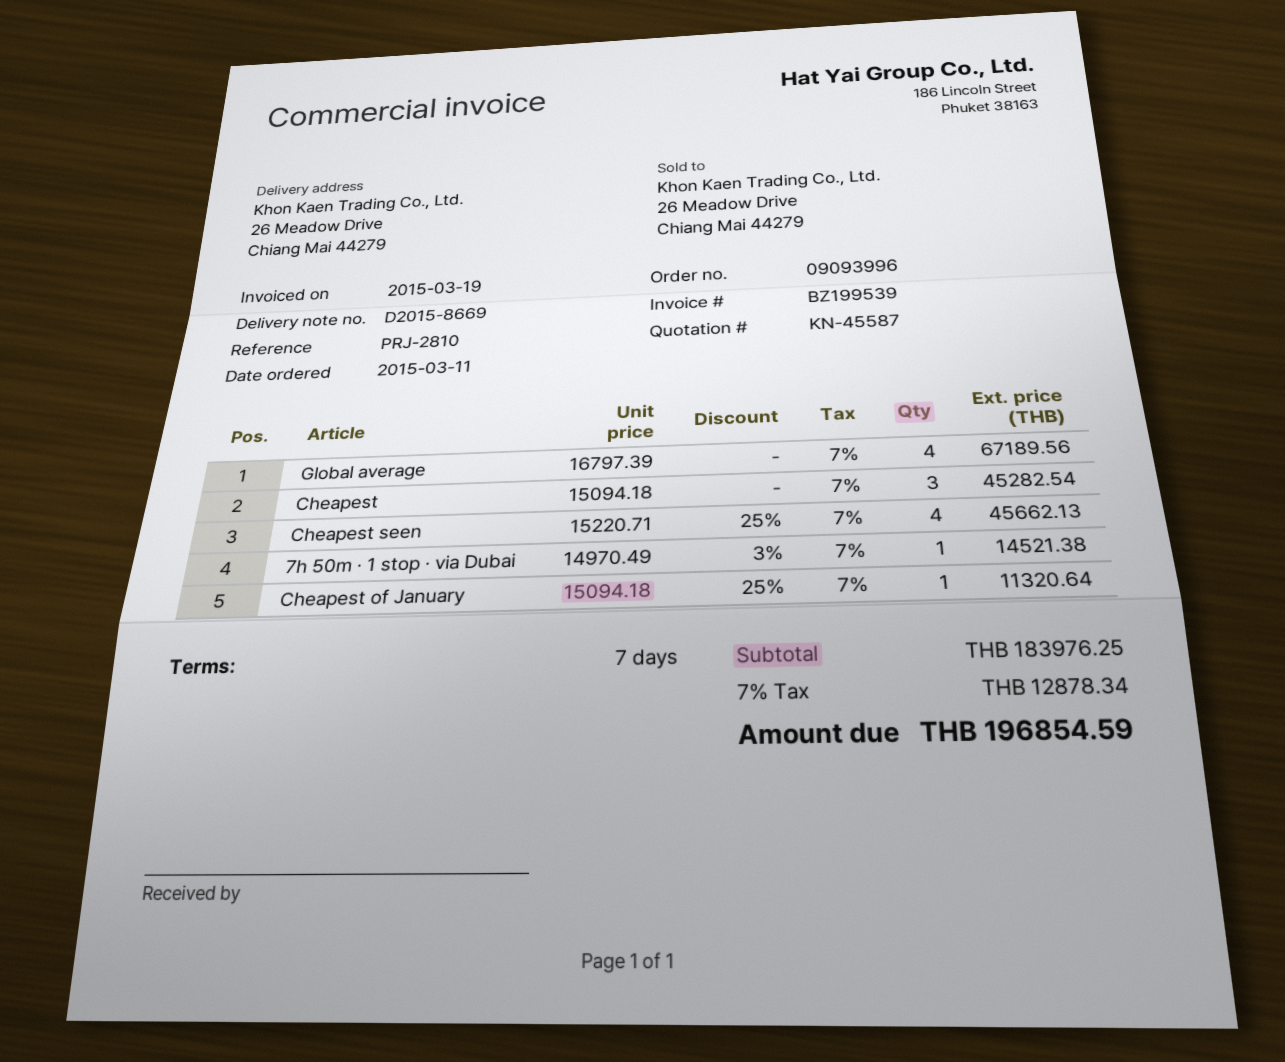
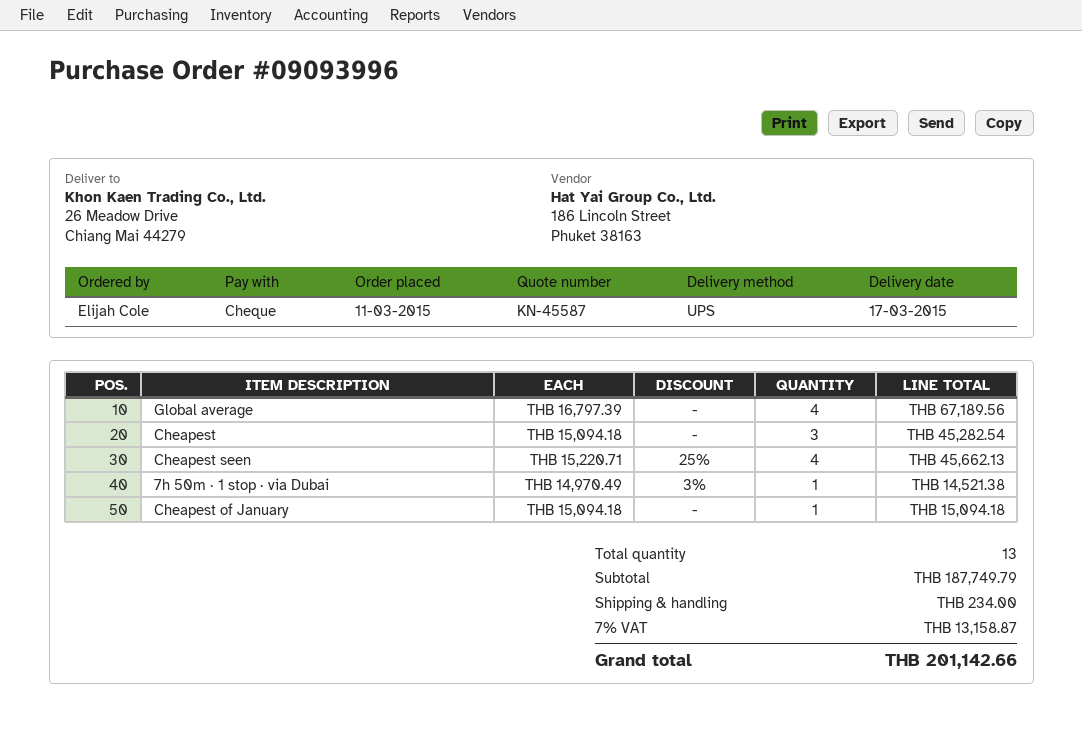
Cheapest of January: 1 x 15094.18 - 25% = 11320.64 -> 1 x 15094.18 = 15094.18
subtotal: 183976.25 -> 187749.79
shipping: none -> 234.00
tax: 7% = 12878.34 -> 7% = 13158.87
total: 196854.59 -> 201142.66

